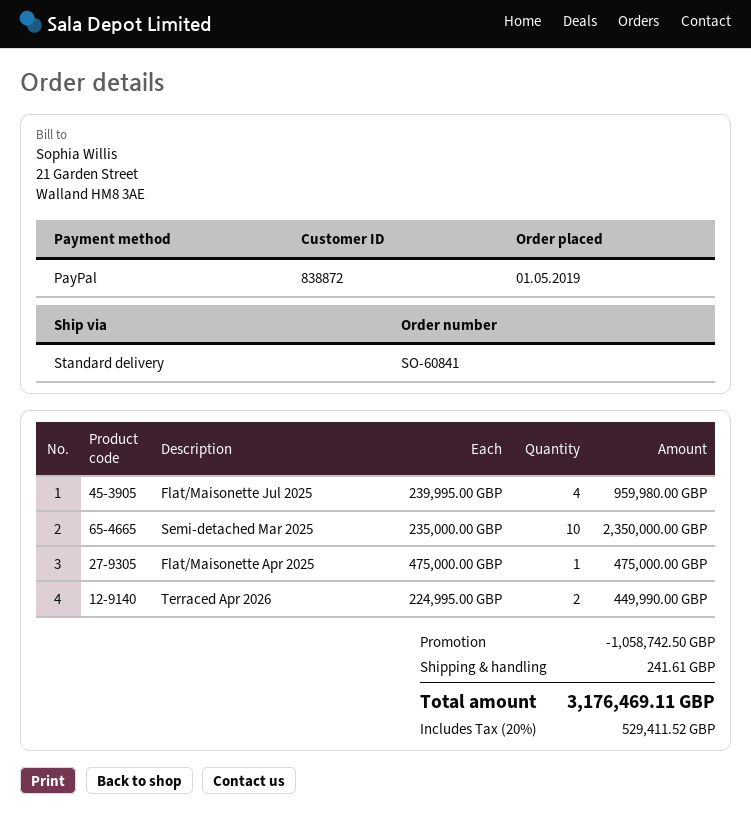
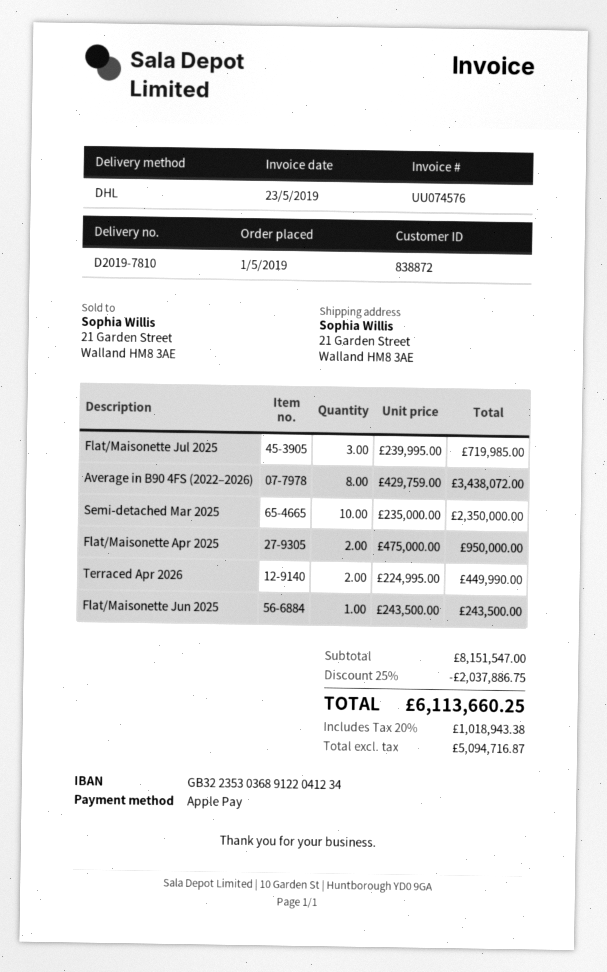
payment method: PayPal -> Apple Pay
shipping method: standard -> DHL
Flat/Maisonette Jul 2025: 4 x 239995.00 = 959980.00 -> 3 x 239995.00 = 719985.00
Flat/Maisonette Apr 2025: 1 x 475000.00 = 475000.00 -> 2 x 475000.00 = 950000.00
Average in B90 4FS (2022–2026): none -> 8 x 429759.00 = 3438072.00
Flat/Maisonette Jun 2025: none -> 1 x 243500.00 = 243500.00
discount: 1058742.50 -> 2037886.75
shipping: 241.61 -> none
tax: 20% = 529411.52 -> 20% = 1018943.38
total: 3176469.11 -> 6113660.25

